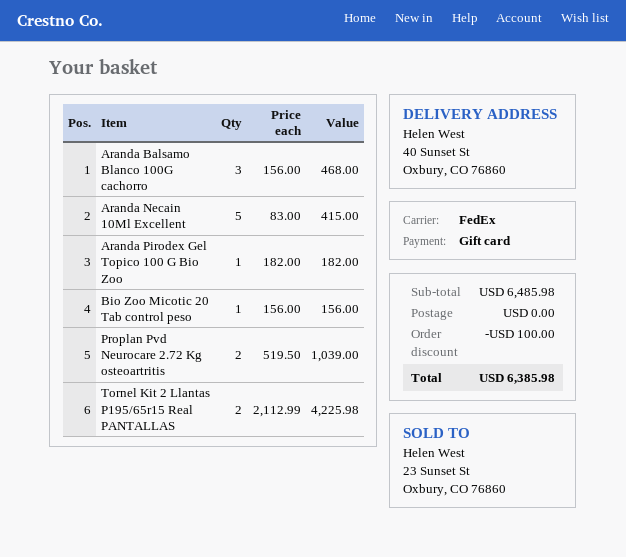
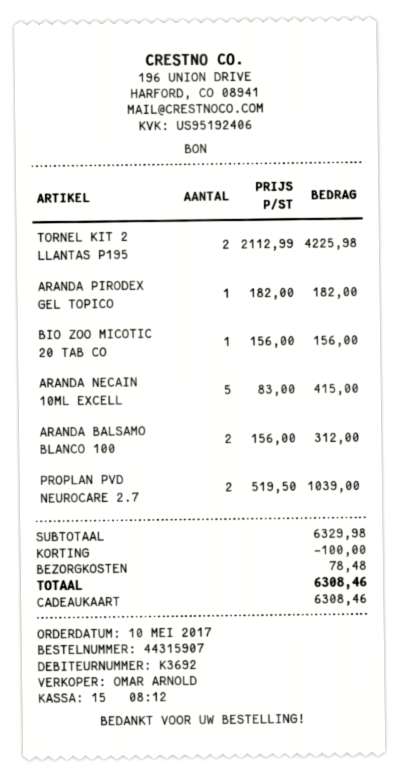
Aranda Balsamo Blanco 100G cachorro: 3 x 156.00 = 468.00 -> 2 x 156.00 = 312.00
subtotal: 6485.98 -> 6329.98
shipping: 0.00 -> 78.48
total: 6385.98 -> 6308.46

